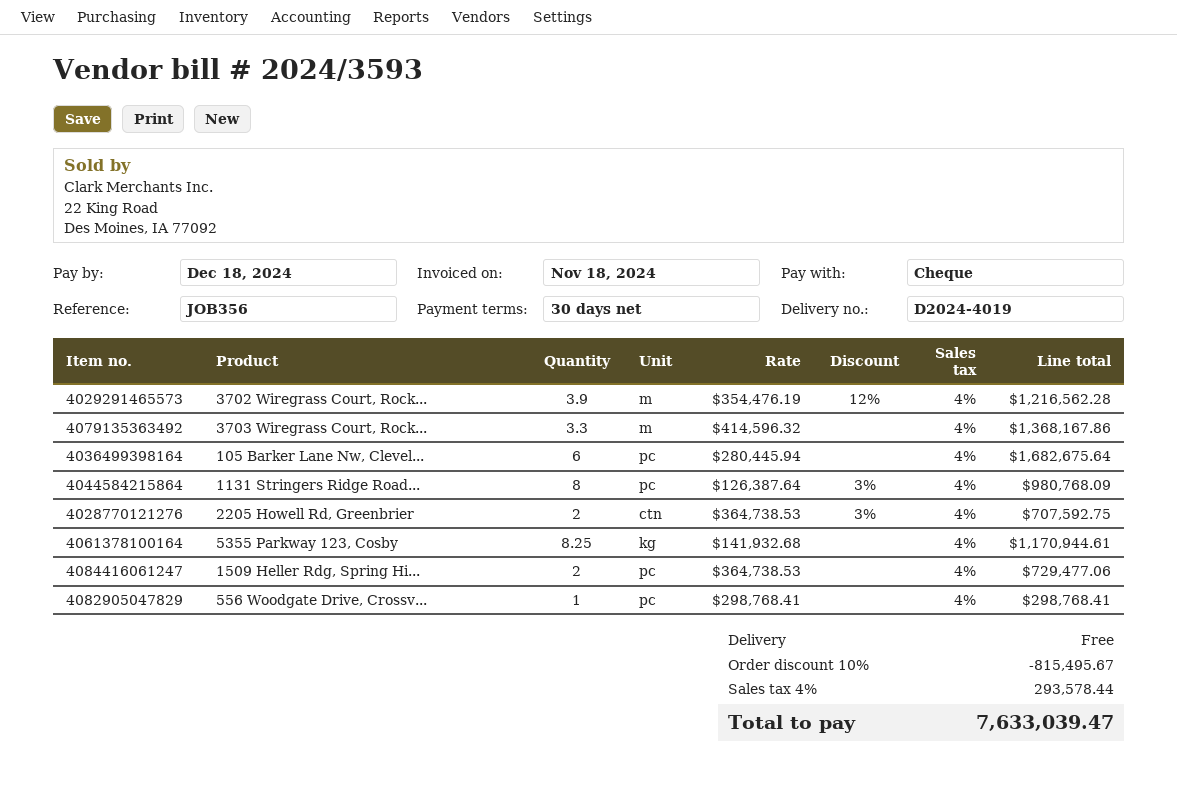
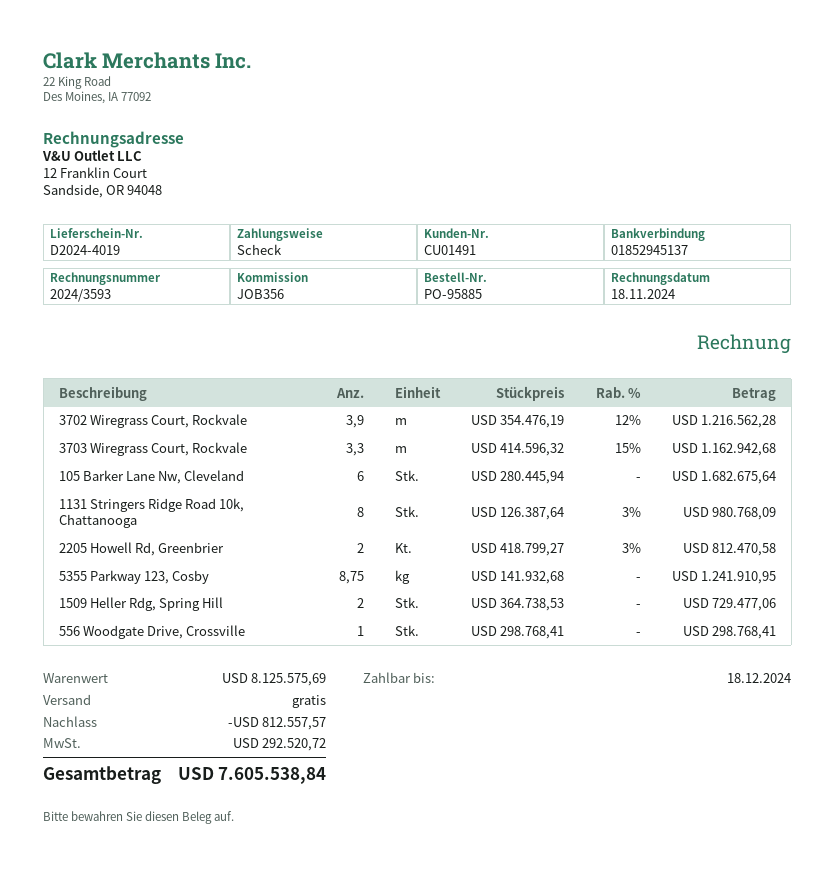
3703 Wiregrass Court, Rock...: 3.3 x 414596.32 = 1368167.86 -> 3.3 x 414596.32 - 15% = 1162942.68
2205 Howell Rd, Greenbrier: 2 x 364738.53 - 3% = 707592.75 -> 2 x 418799.27 - 3% = 812470.58
5355 Parkway 123, Cosby: 8.25 x 141932.68 = 1170944.61 -> 8.75 x 141932.68 = 1241910.95
discount: 815495.67 -> 812557.57
tax: 293578.44 -> 292520.72
total: 7633039.47 -> 7605538.84

